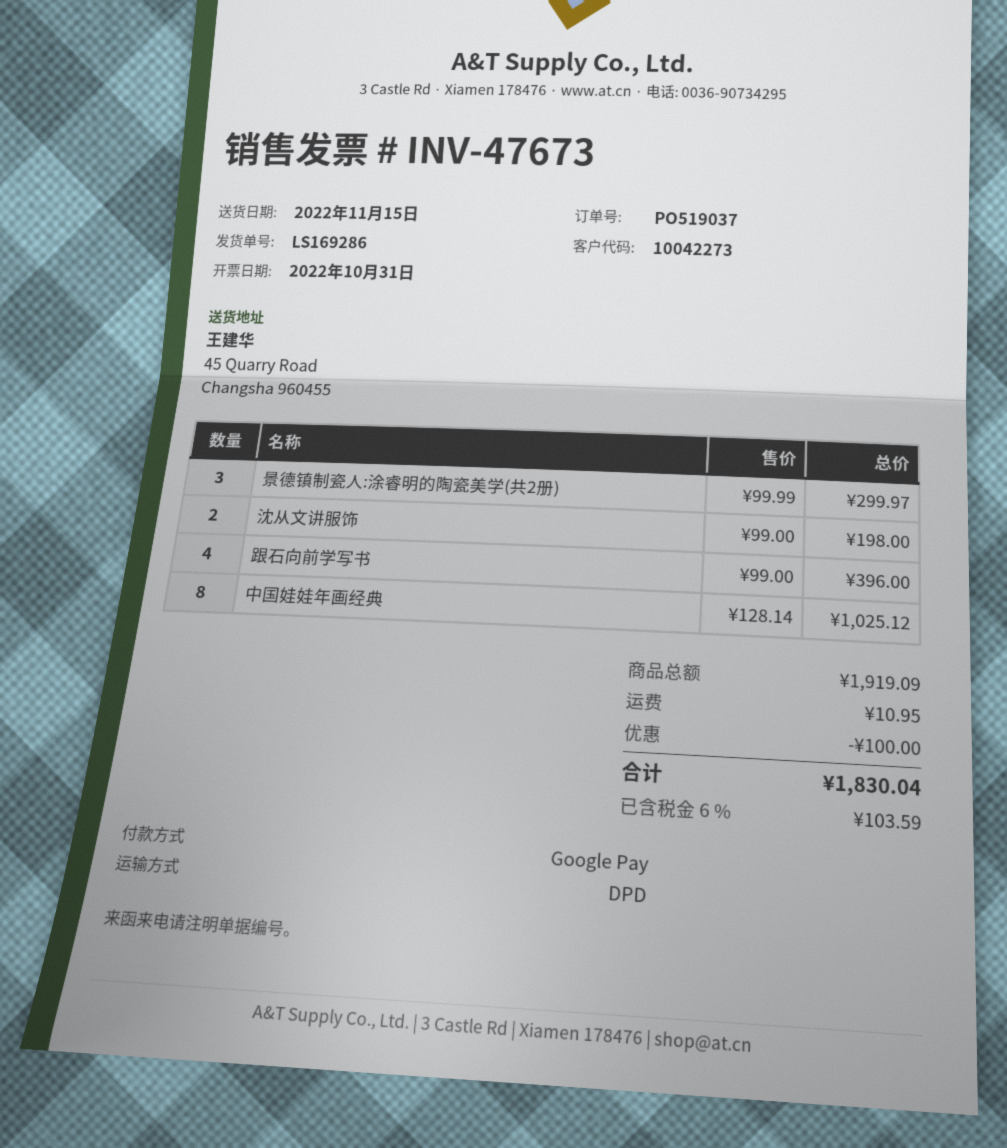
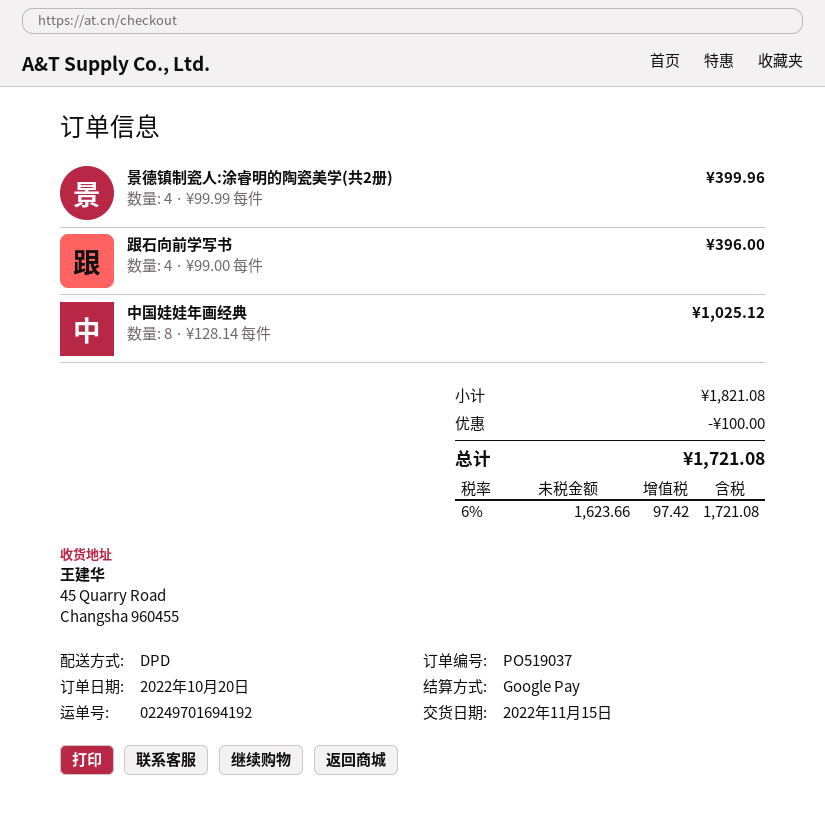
景德镇制瓷人:涂睿明的陶瓷美学(共2册): 3 x 99.99 = 299.97 -> 4 x 99.99 = 399.96
沈从文讲服饰: 2 x 99.00 = 198.00 -> none
subtotal: 1919.09 -> 1821.08
shipping: 10.95 -> none
tax: 6% = 103.59 -> 6% = 97.42
total: 1830.04 -> 1721.08

